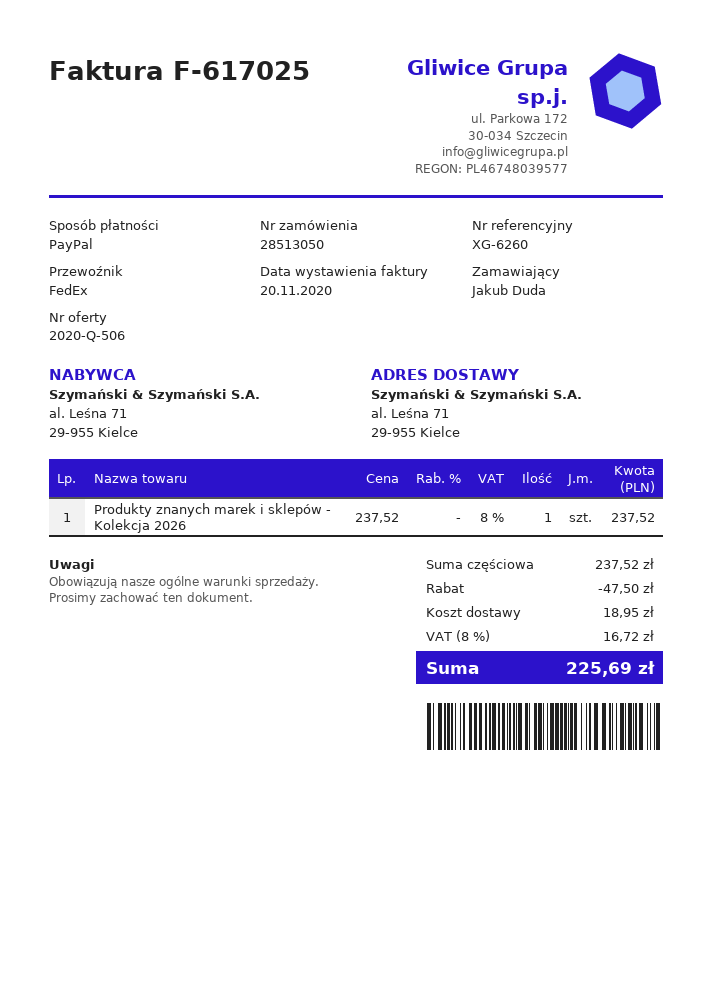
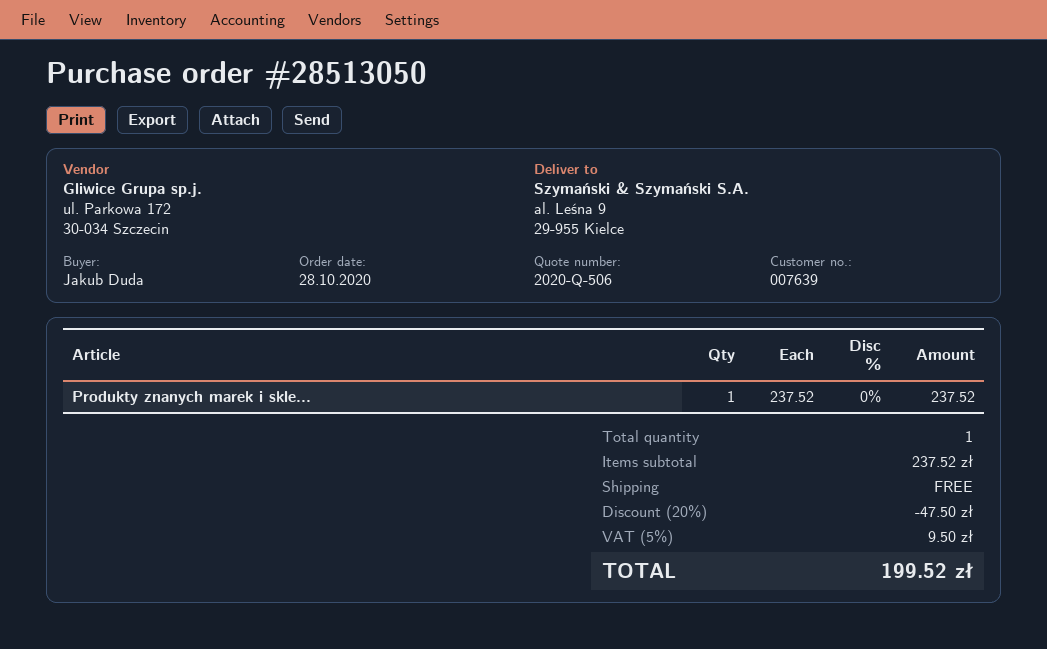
ship to: al. Leśna 71, 29-955 Kielce -> al. Leśna 9, 29-955 Kielce
shipping: 18.95 -> 0.00
tax: 8% = 16.72 -> 5% = 9.50
total: 225.69 -> 199.52

